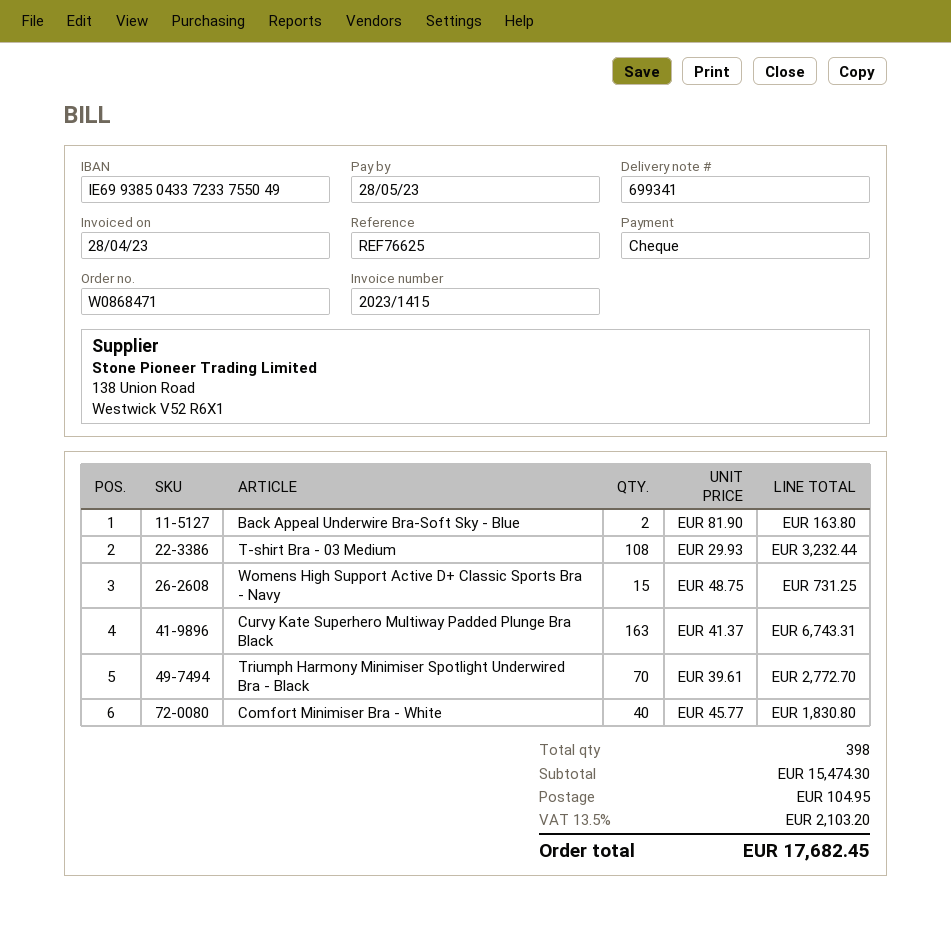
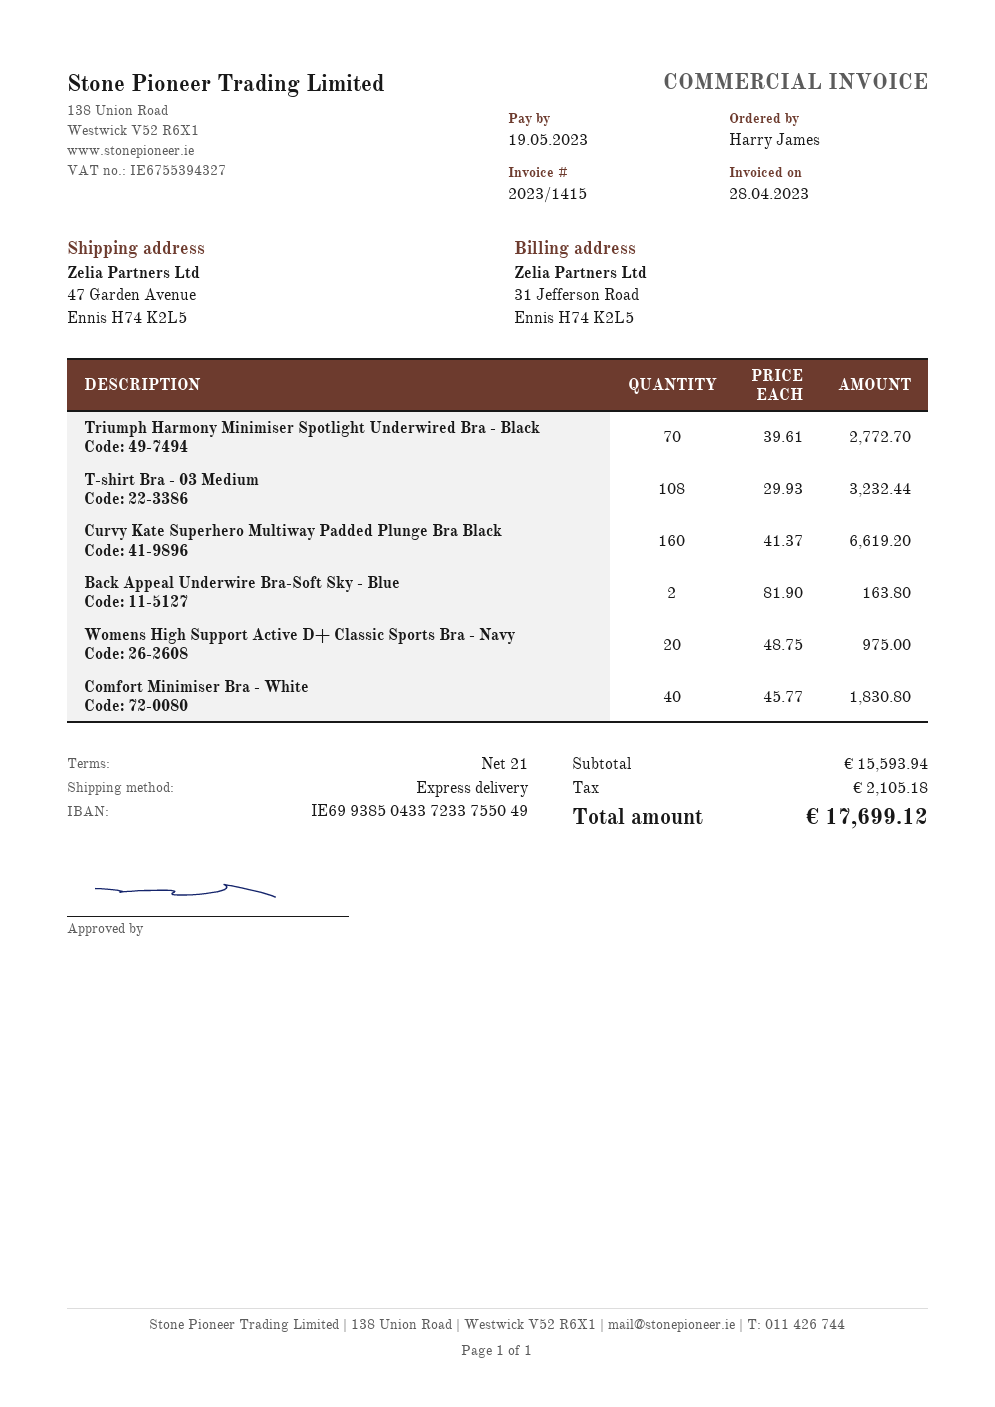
due date: 2023-05-28 -> 2023-05-19
Womens High Support Active D+ Classic Sports Bra - Navy: 15 x 48.75 = 731.25 -> 20 x 48.75 = 975.00
Curvy Kate Superhero Multiway Padded Plunge Bra Black: 163 x 41.37 = 6743.31 -> 160 x 41.37 = 6619.20
subtotal: 15474.30 -> 15593.94
shipping: 104.95 -> none
tax: 2103.20 -> 2105.18
total: 17682.45 -> 17699.12

